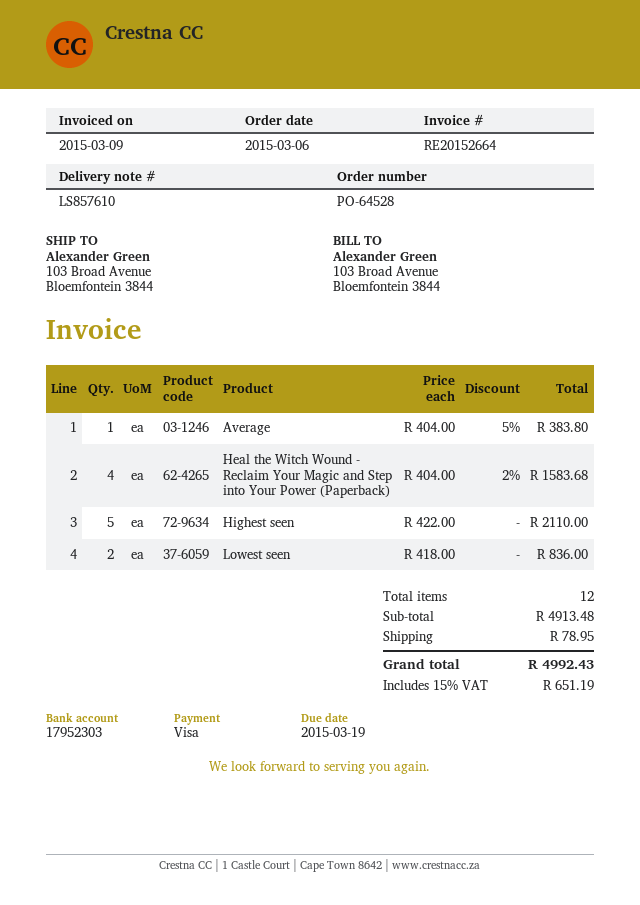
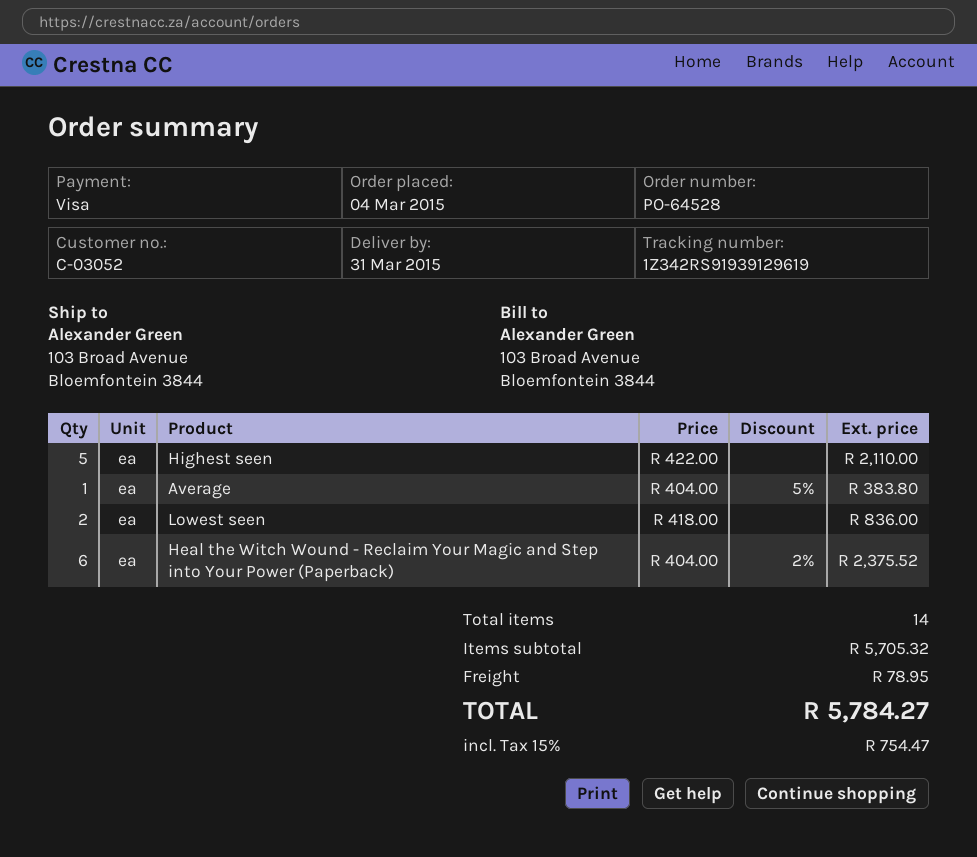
order date: 2015-03-06 -> 2015-03-04
Heal the Witch Wound - Reclaim Your Magic and Step into Your Power (Paperback): 4 x 404.00 - 2% = 1583.68 -> 6 x 404.00 - 2% = 2375.52
total quantity: 12 -> 14
subtotal: 4913.48 -> 5705.32
tax: 15% = 651.19 -> 15% = 754.47
total: 4992.43 -> 5784.27

